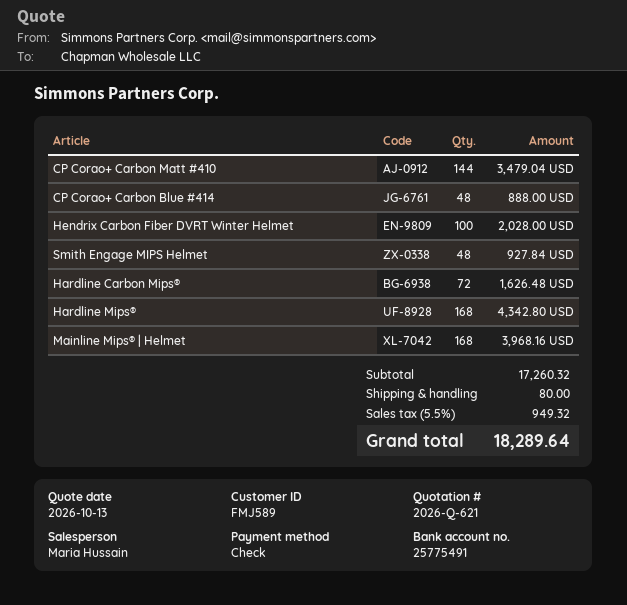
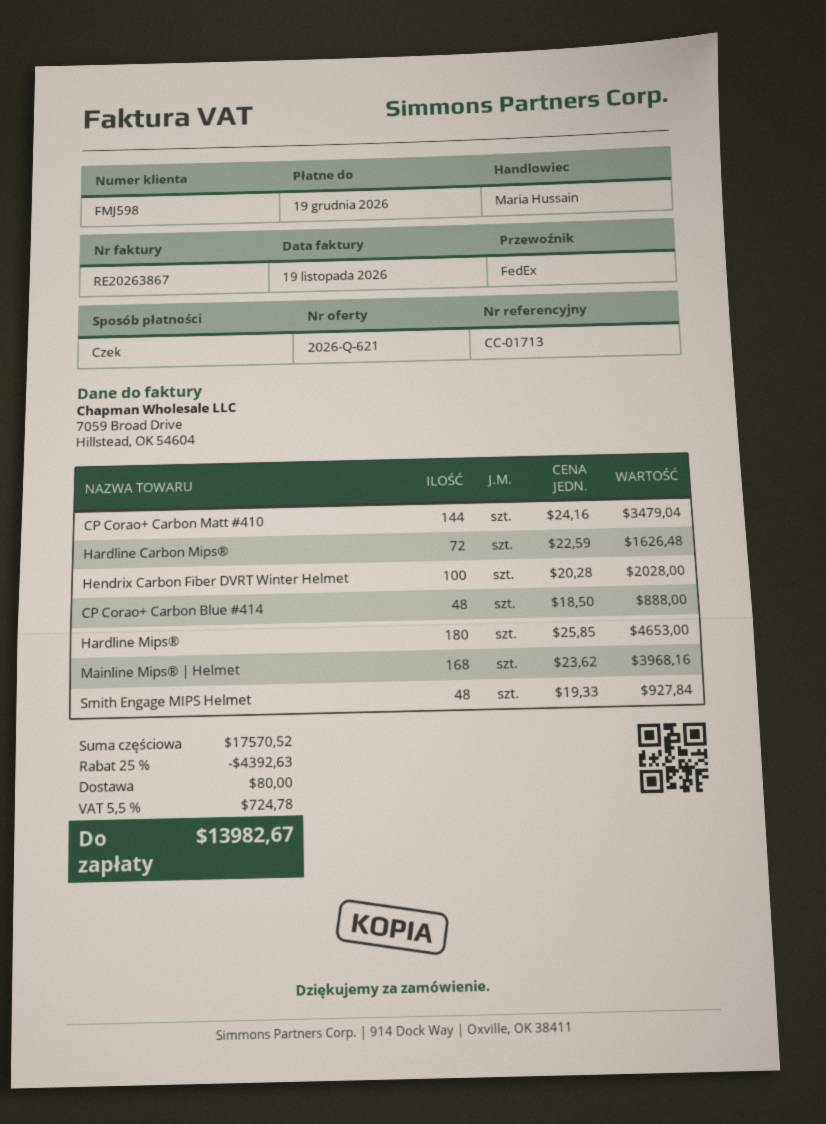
customer number: FMJ589 -> FMJ598
Hardline Mips®: 168 for 4342.80 -> 180 for 4653.00
subtotal: 17260.32 -> 17570.52
discount: none -> 25% = 4392.63
tax: 5.5% = 949.32 -> 5.5% = 724.78
total: 18289.64 -> 13982.67

